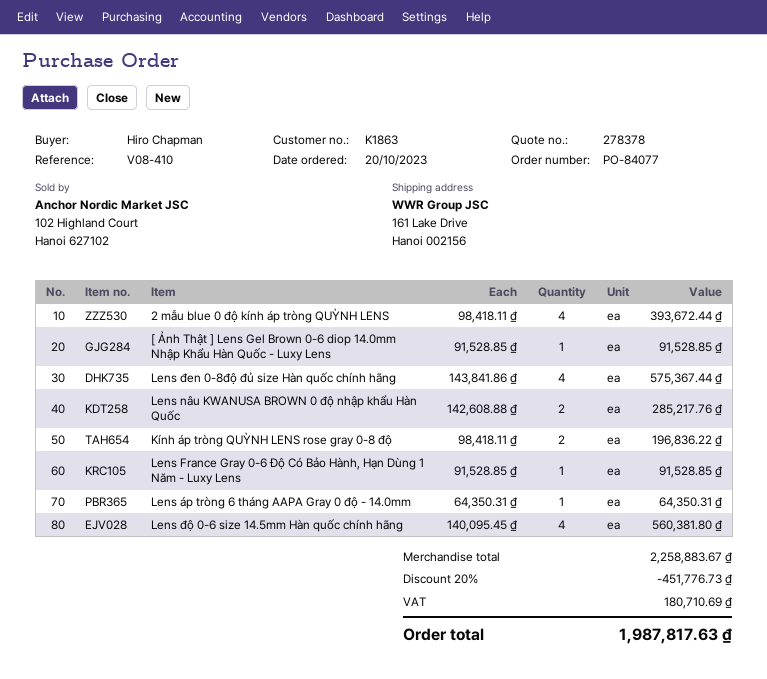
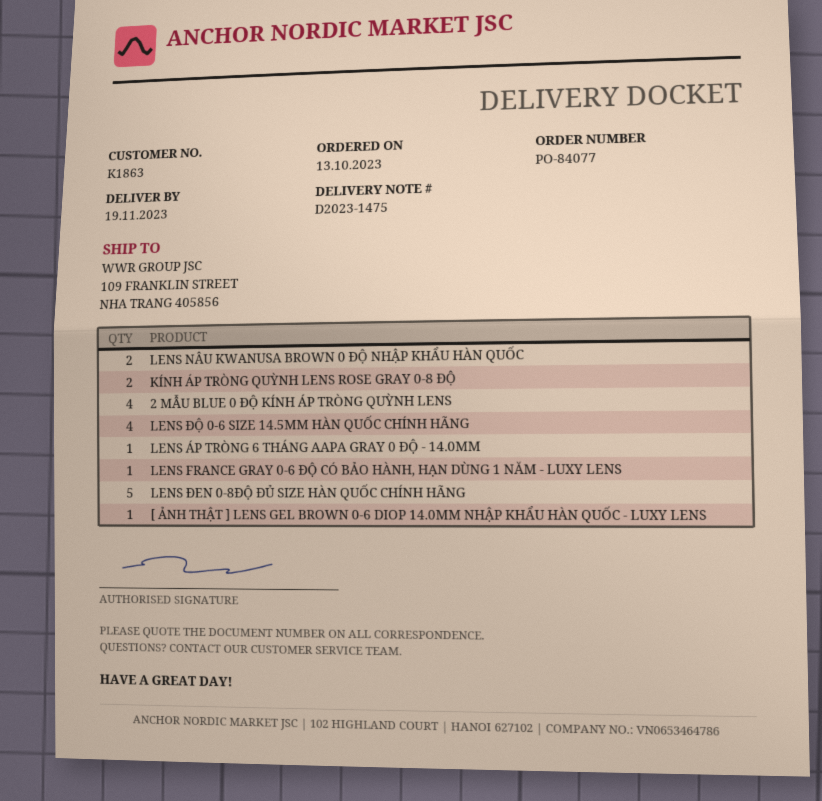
order date: 2023-10-20 -> 2023-10-13
ship to: 161 Lake Drive, Hanoi 002156 -> 109 FRANKLIN STREET, NHA TRANG 405856
Lens đen 0-8độ đủ size Hàn quốc chính hãng: 4 -> 5

